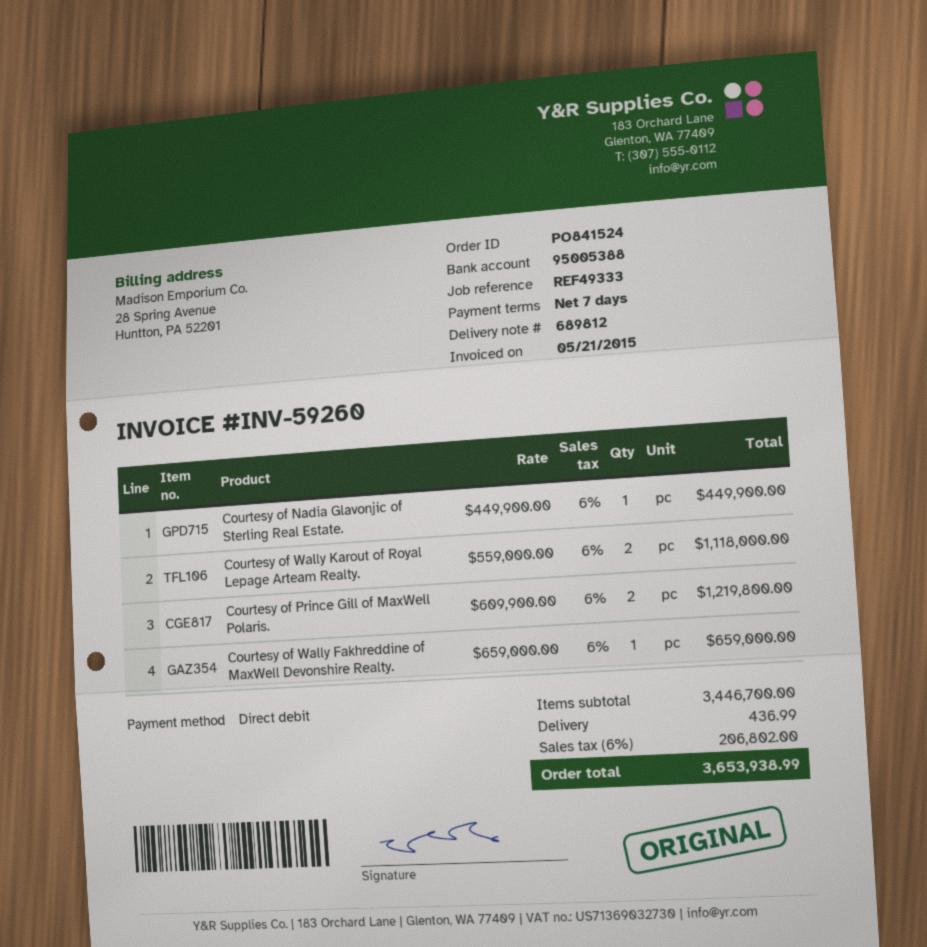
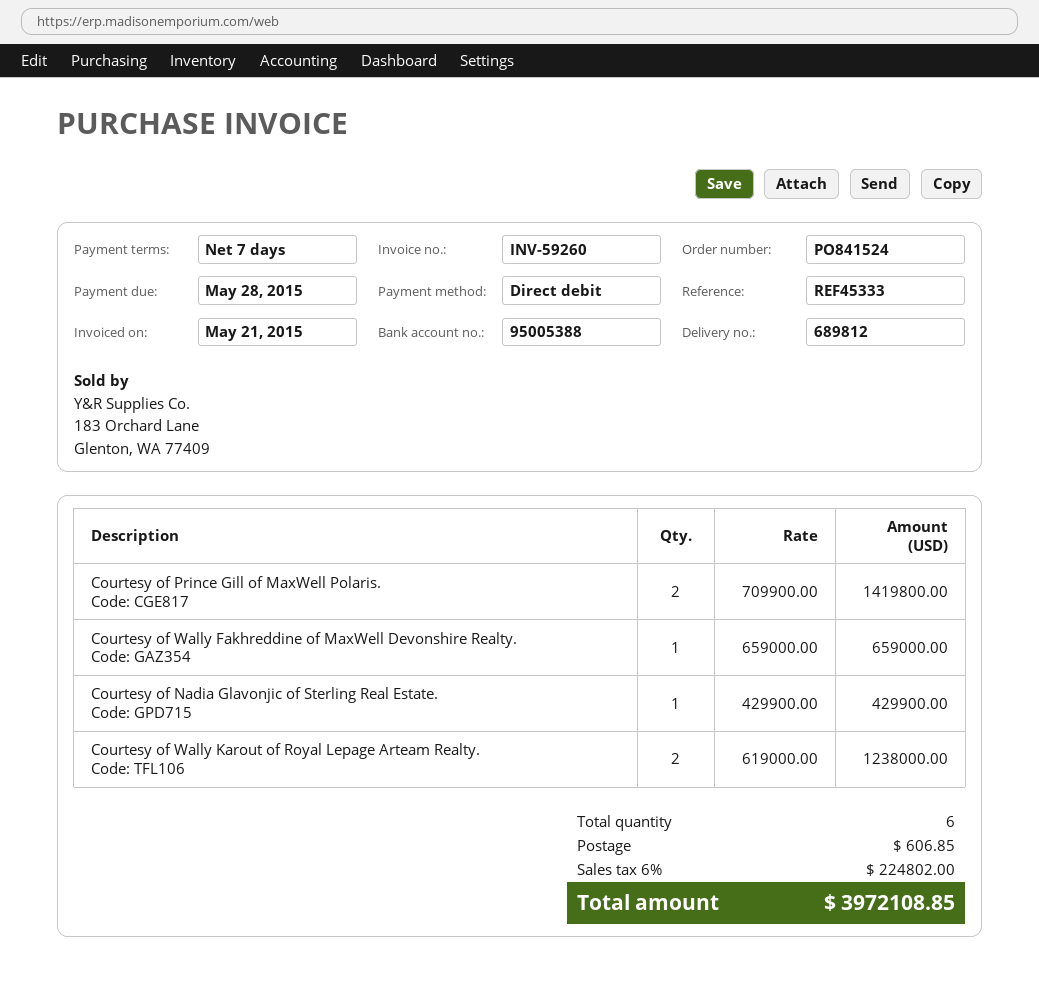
reference: REF49333 -> REF45333
Courtesy of Nadia Glavonjic of Sterling Real Estate.: 1 x 449900.00 = 449900.00 -> 1 x 429900.00 = 429900.00
Courtesy of Wally Karout of Royal Lepage Arteam Realty.: 2 x 559000.00 = 1118000.00 -> 2 x 619000.00 = 1238000.00
Courtesy of Prince Gill of MaxWell Polaris.: 2 x 609900.00 = 1219800.00 -> 2 x 709900.00 = 1419800.00
shipping: 436.99 -> 606.85
tax: 6% = 206802.00 -> 6% = 224802.00
total: 3653938.99 -> 3972108.85

